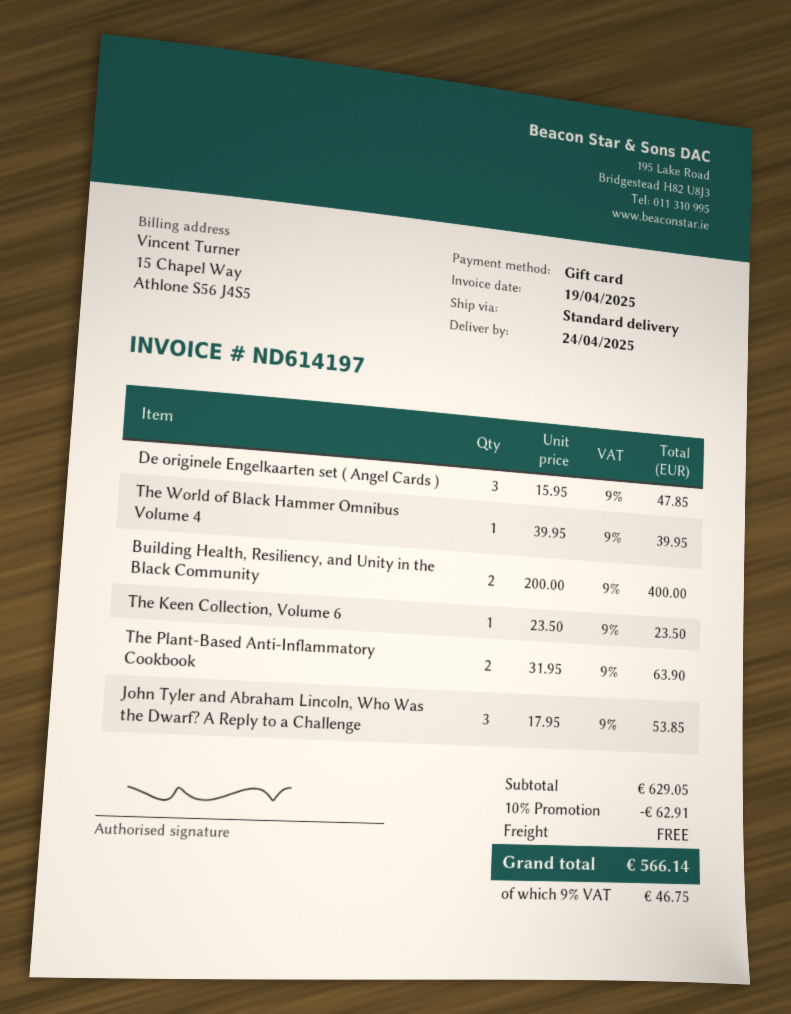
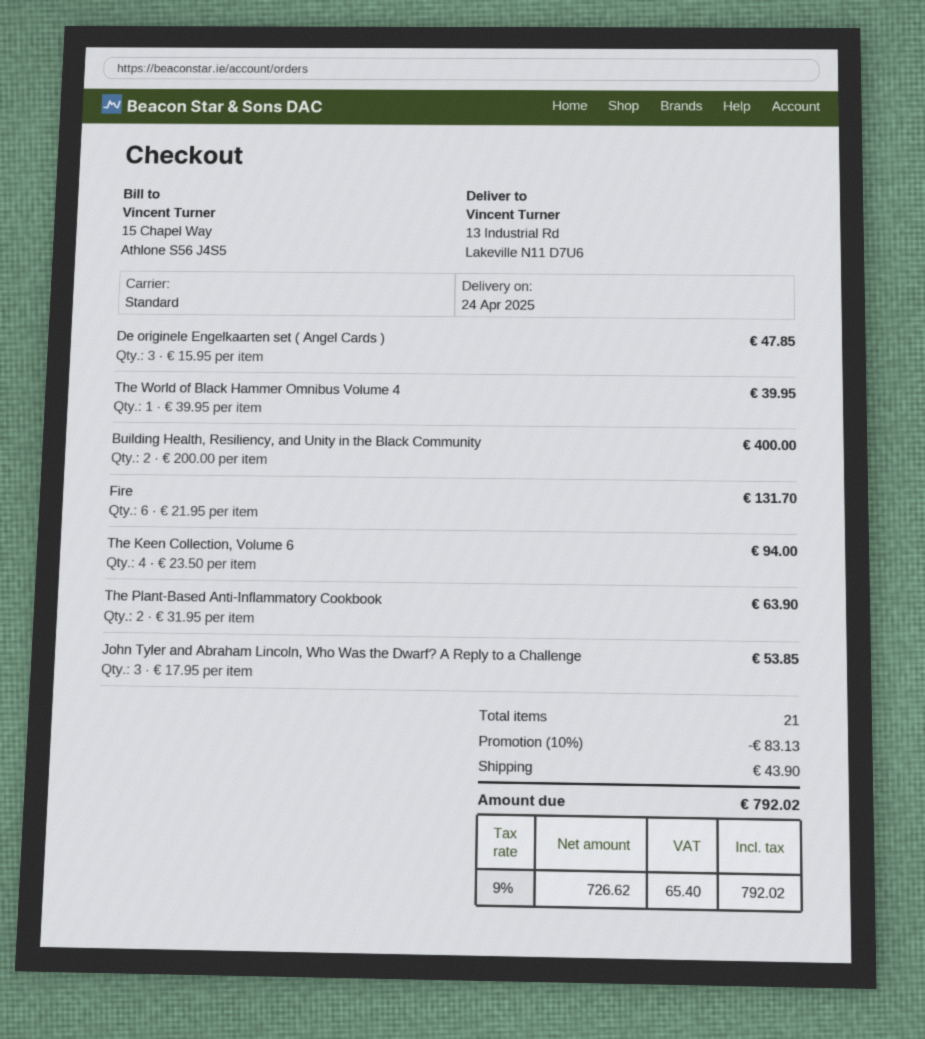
The Keen Collection, Volume 6: 1 x 23.50 = 23.50 -> 4 x 23.50 = 94.00
Fire: none -> 6 x 21.95 = 131.70
discount: 10% = 62.91 -> 10% = 83.13
shipping: 0.00 -> 43.90
tax: 9% = 46.75 -> 9% = 65.40
total: 566.14 -> 792.02

